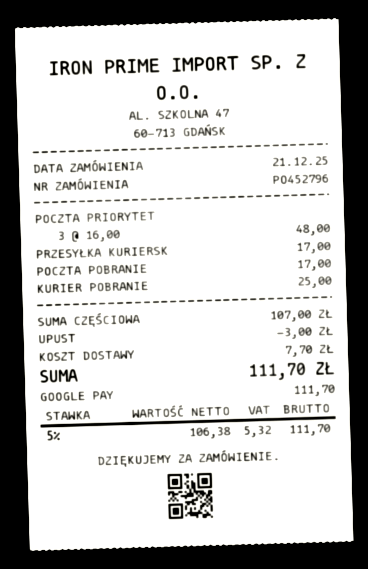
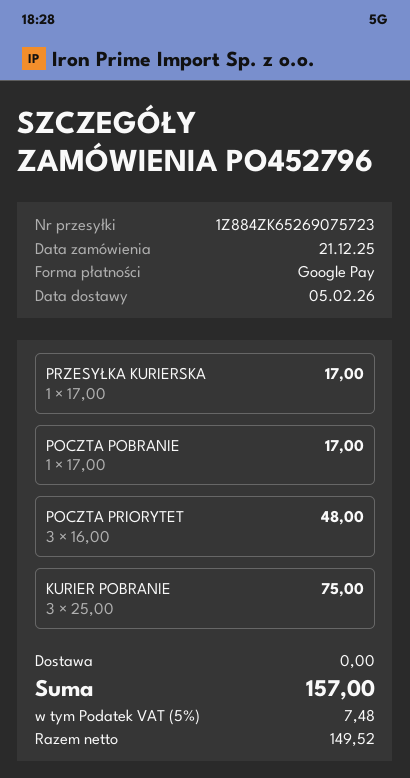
KURIER POBRANIE: 1 x 25.00 = 25.00 -> 3 x 25.00 = 75.00
discount: 3.00 -> none
shipping: 7.70 -> 0.00
net: 106.38 -> 149.52
tax: 5% = 5.32 -> 5% = 7.48
total: 111.70 -> 157.00

